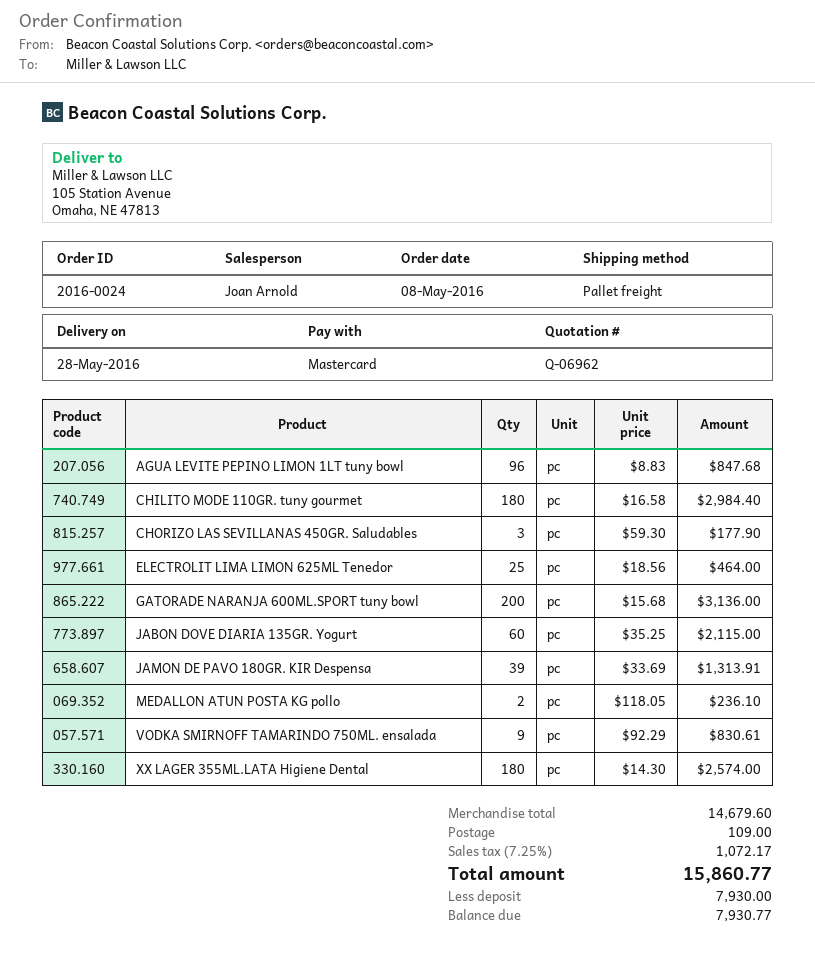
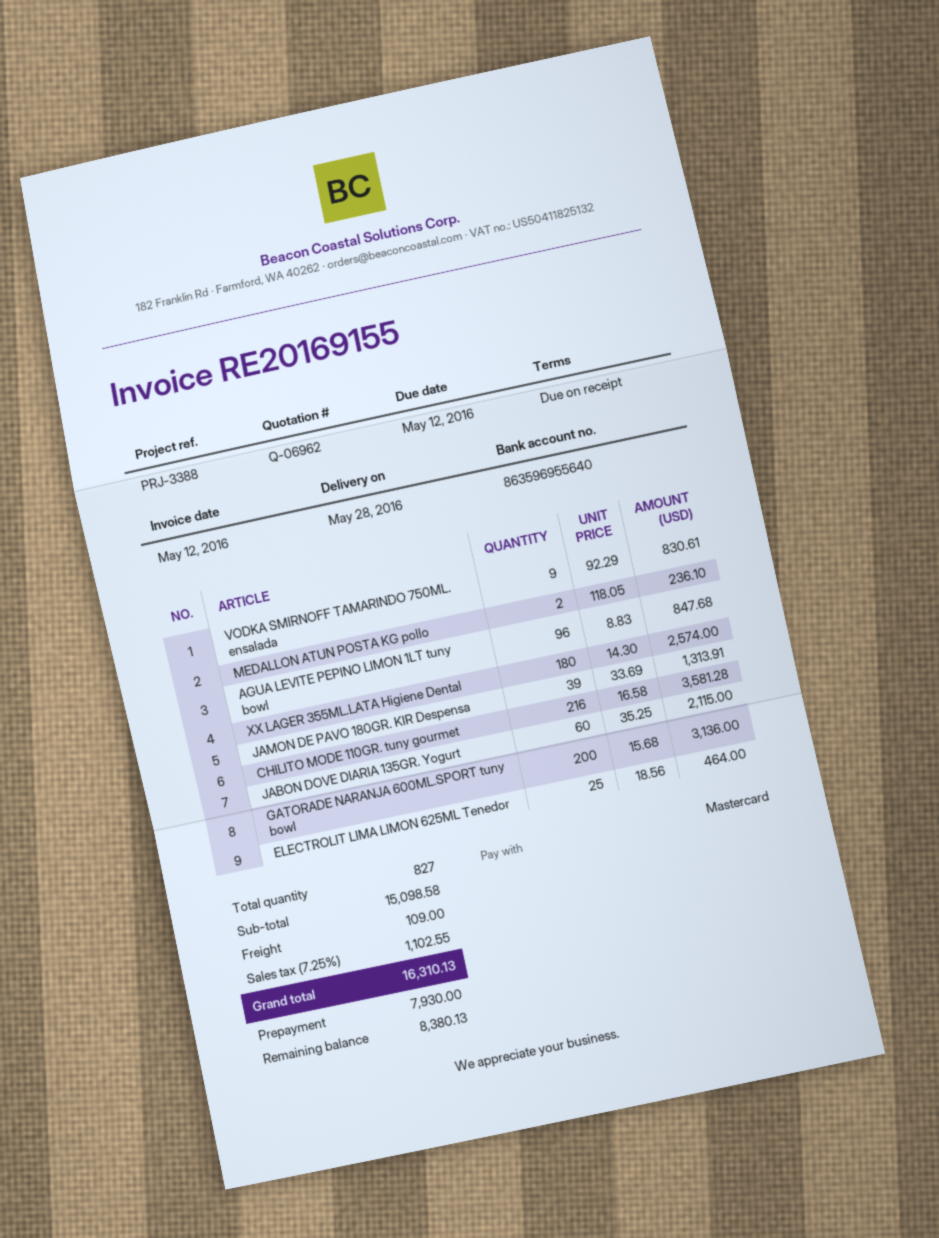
CHILITO MODE 110GR. tuny gourmet: 180 x 16.58 = 2984.40 -> 216 x 16.58 = 3581.28
CHORIZO LAS SEVILLANAS 450GR. Saludables: 3 x 59.30 = 177.90 -> none
subtotal: 14679.60 -> 15098.58
tax: 7.25% = 1072.17 -> 7.25% = 1102.55
total: 15860.77 -> 16310.13
balance: 7930.77 -> 8380.13

